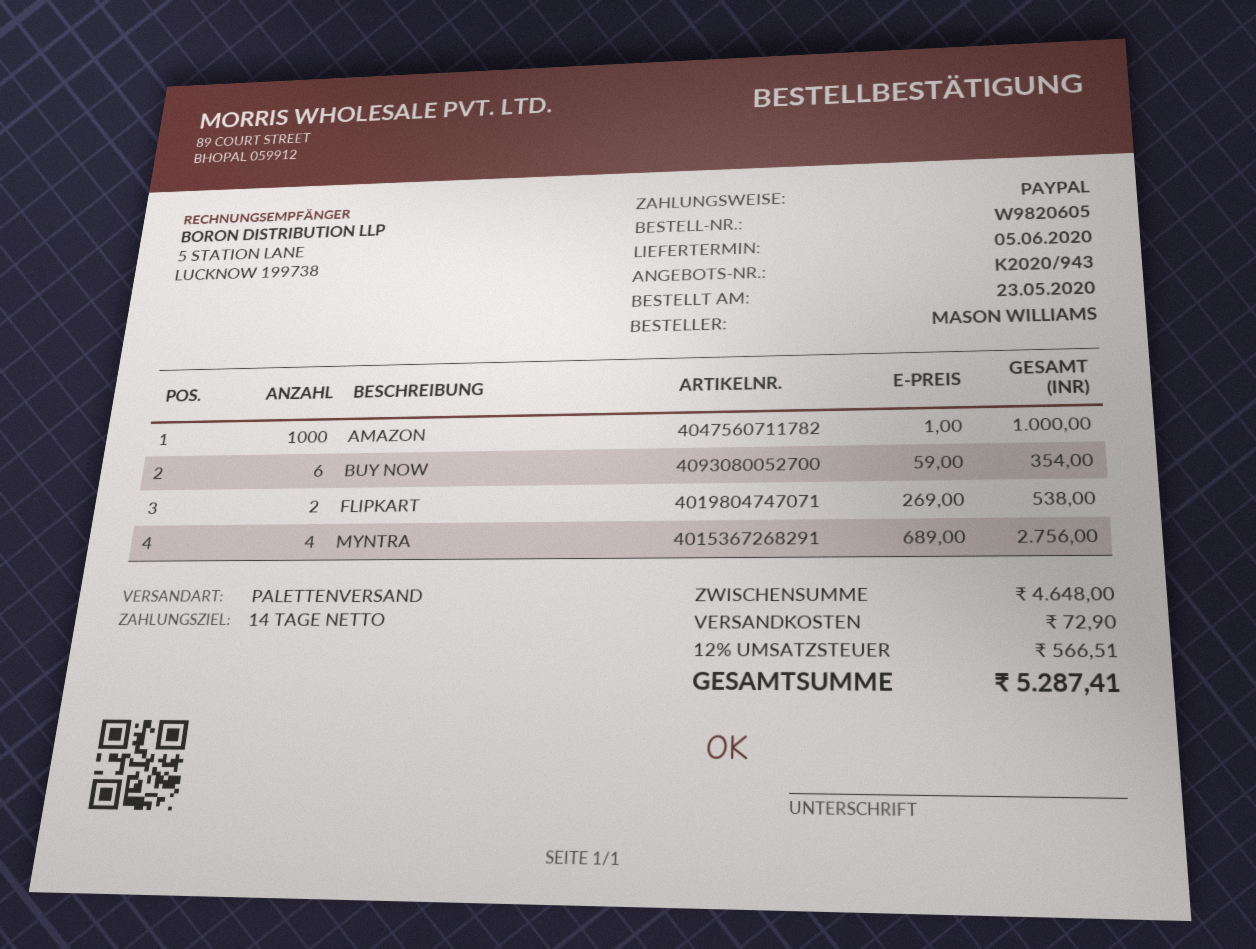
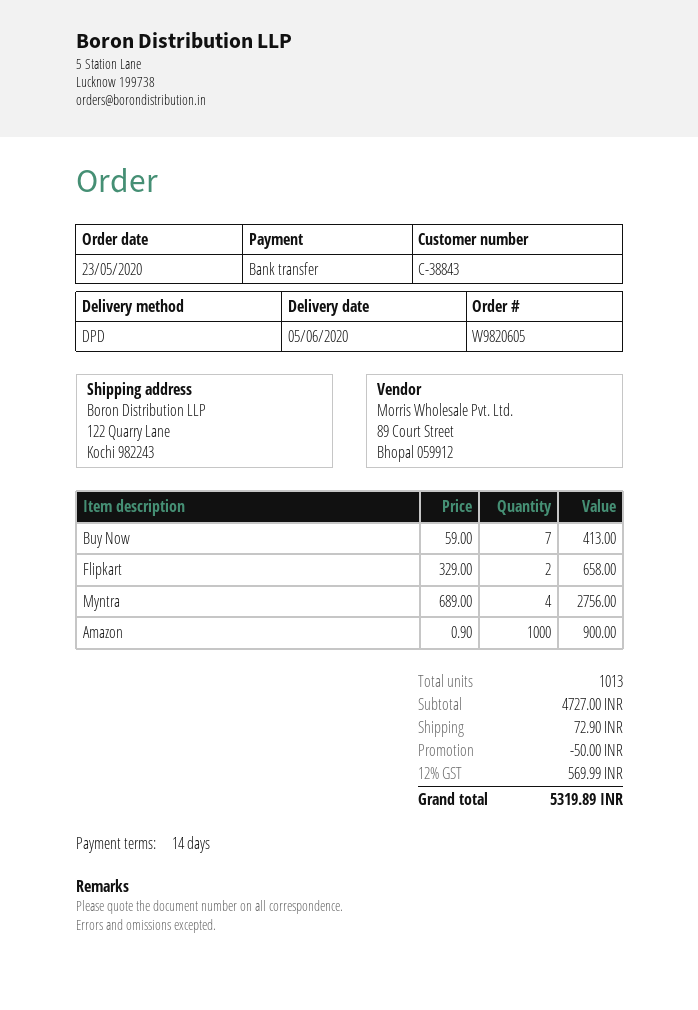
payment method: PayPal -> bank transfer
shipping method: pallet freight -> DPD
AMAZON: 1000 x 1.00 = 1000.00 -> 1000 x 0.90 = 900.00
BUY NOW: 6 x 59.00 = 354.00 -> 7 x 59.00 = 413.00
FLIPKART: 2 x 269.00 = 538.00 -> 2 x 329.00 = 658.00
subtotal: 4648.00 -> 4727.00
discount: none -> 50.00
tax: 12% = 566.51 -> 12% = 569.99
total: 5287.41 -> 5319.89

